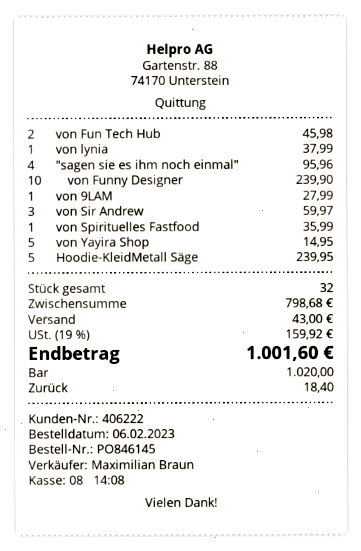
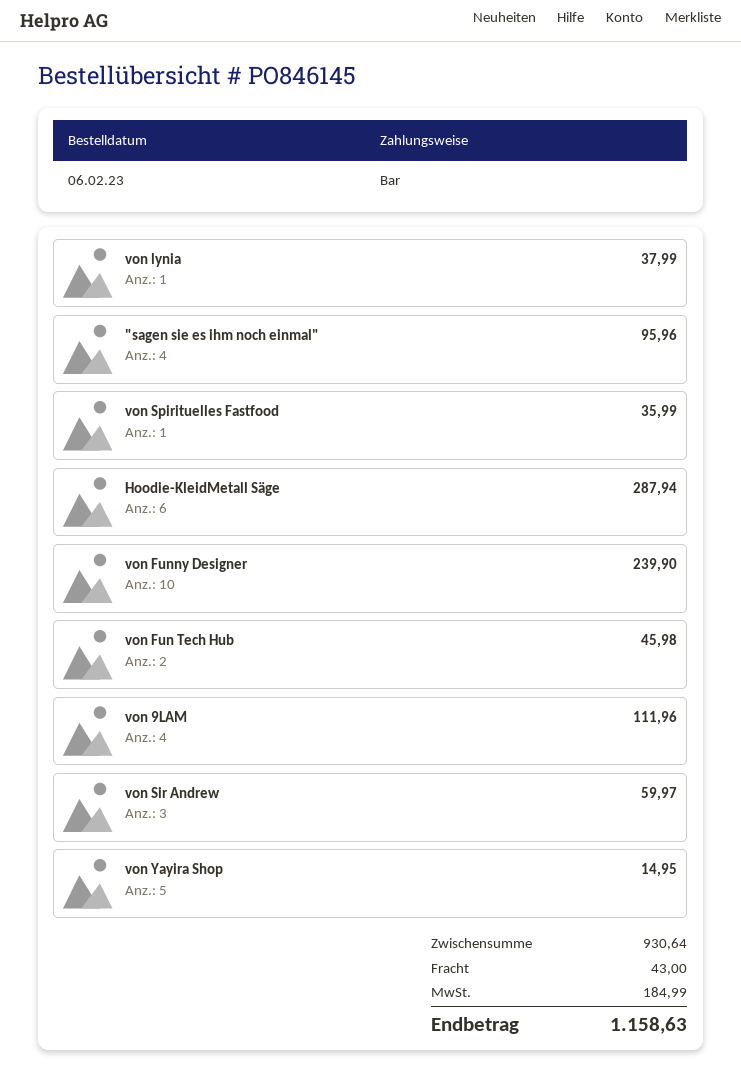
von 9LAM: 1 for 27.99 -> 4 for 111.96
Hoodie-KleidMetall Säge: 5 for 239.95 -> 6 for 287.94
subtotal: 798.68 -> 930.64
tax: 159.92 -> 184.99
total: 1001.60 -> 1158.63

